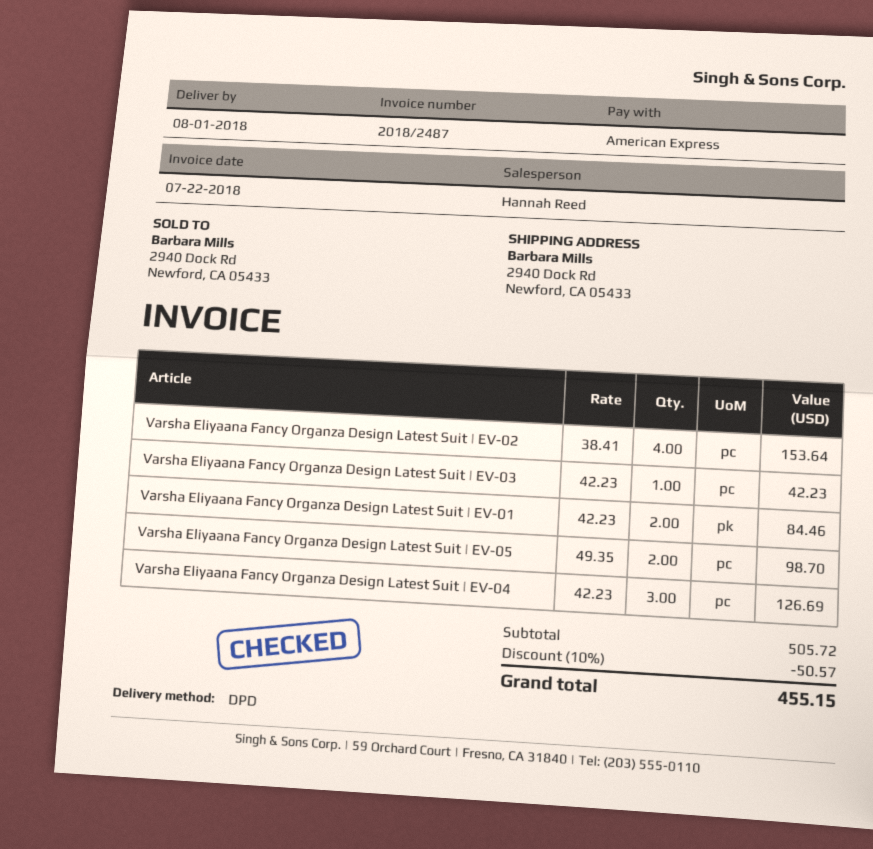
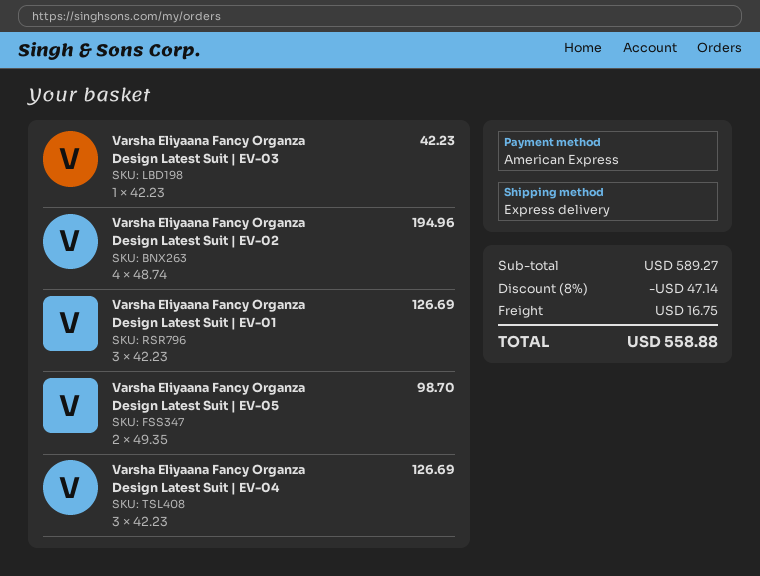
shipping method: DPD -> express
Varsha Eliyaana Fancy Organza Design Latest Suit | EV-02: 4 x 38.41 = 153.64 -> 4 x 48.74 = 194.96
Varsha Eliyaana Fancy Organza Design Latest Suit | EV-01: 2 x 42.23 = 84.46 -> 3 x 42.23 = 126.69
subtotal: 505.72 -> 589.27
discount: 10% = 50.57 -> 8% = 47.14
shipping: none -> 16.75
total: 455.15 -> 558.88

